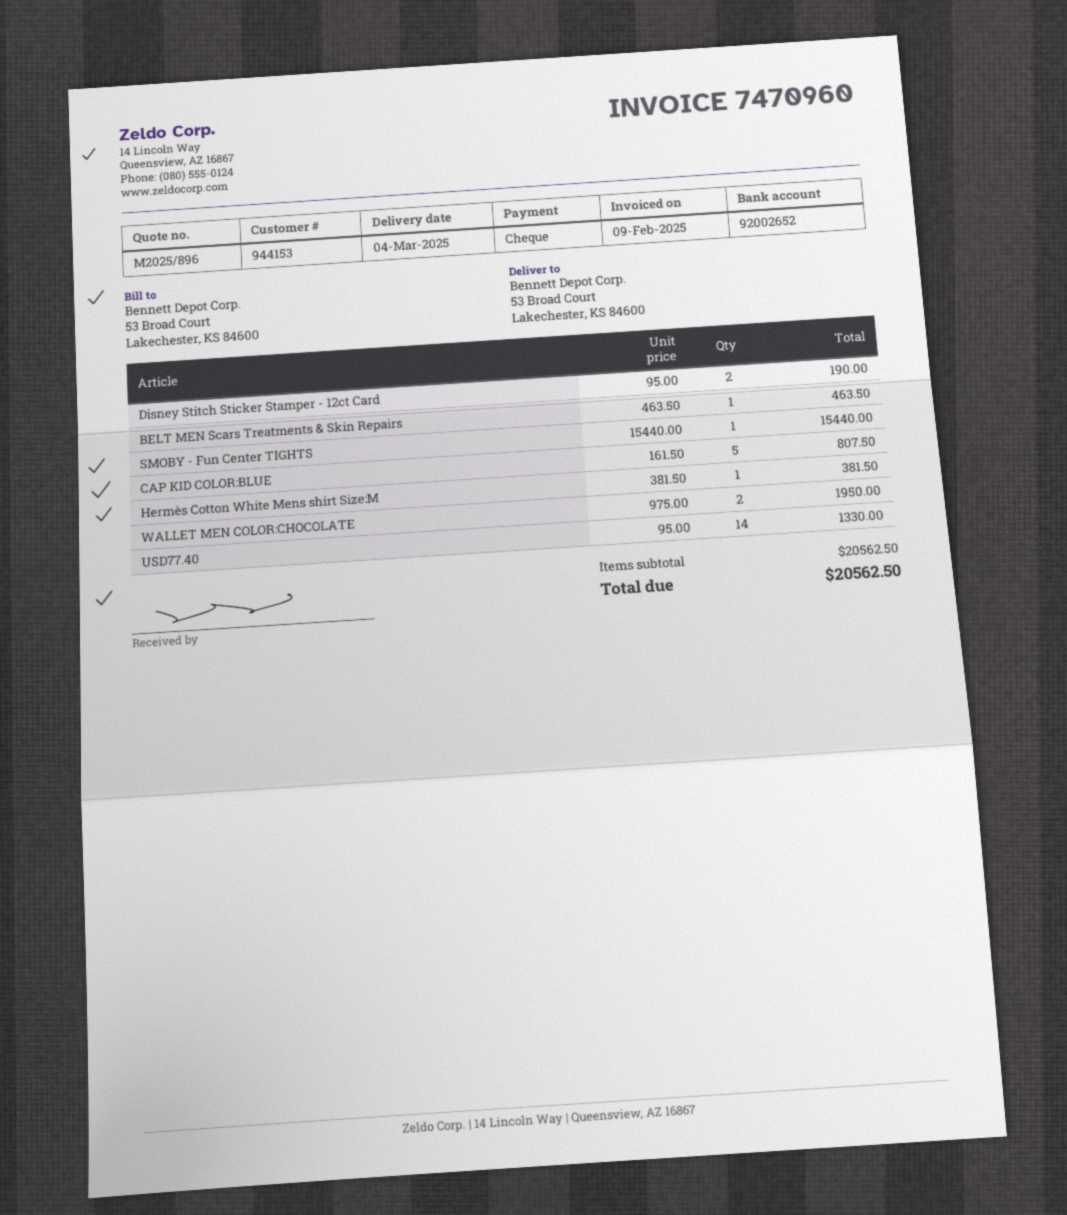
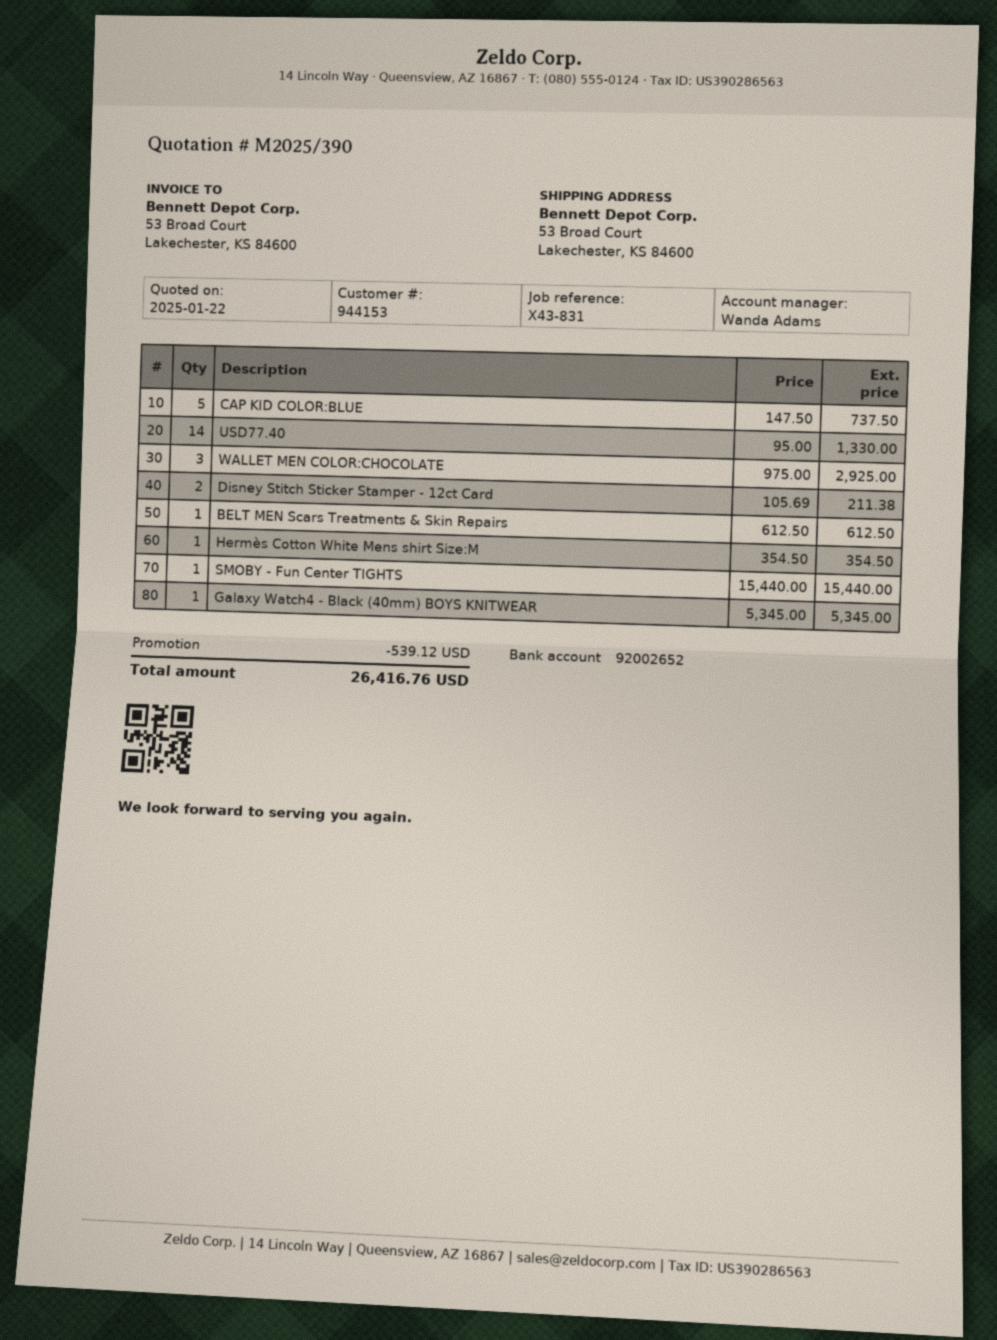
quote number: M2025/896 -> M2025/390
Disney Stitch Sticker Stamper - 12ct Card: 2 x 95.00 = 190.00 -> 2 x 105.69 = 211.38
BELT MEN Scars Treatments & Skin Repairs: 1 x 463.50 = 463.50 -> 1 x 612.50 = 612.50
CAP KID COLOR:BLUE: 5 x 161.50 = 807.50 -> 5 x 147.50 = 737.50
Hermès Cotton White Mens shirt Size:M: 1 x 381.50 = 381.50 -> 1 x 354.50 = 354.50
WALLET MEN COLOR:CHOCOLATE: 2 x 975.00 = 1950.00 -> 3 x 975.00 = 2925.00
Galaxy Watch4 - Black (40mm) BOYS KNITWEAR: none -> 1 x 5345.00 = 5345.00
discount: none -> 539.12
total: 20562.50 -> 26416.76

